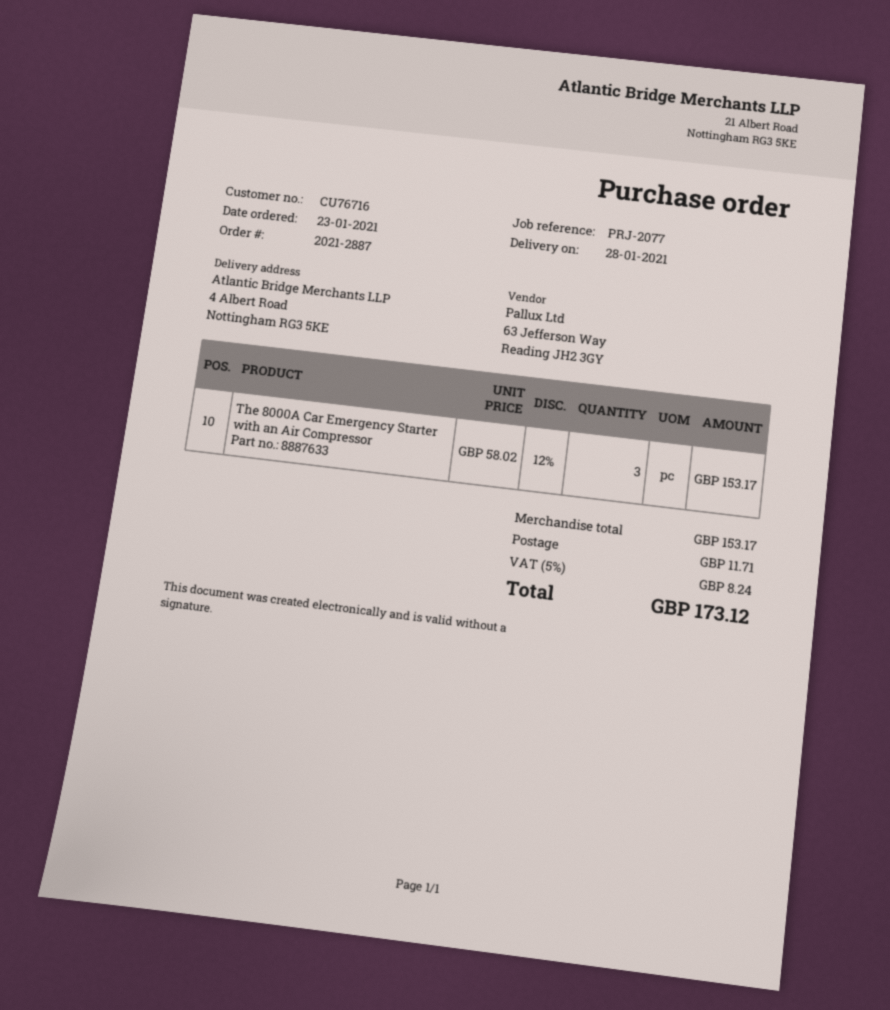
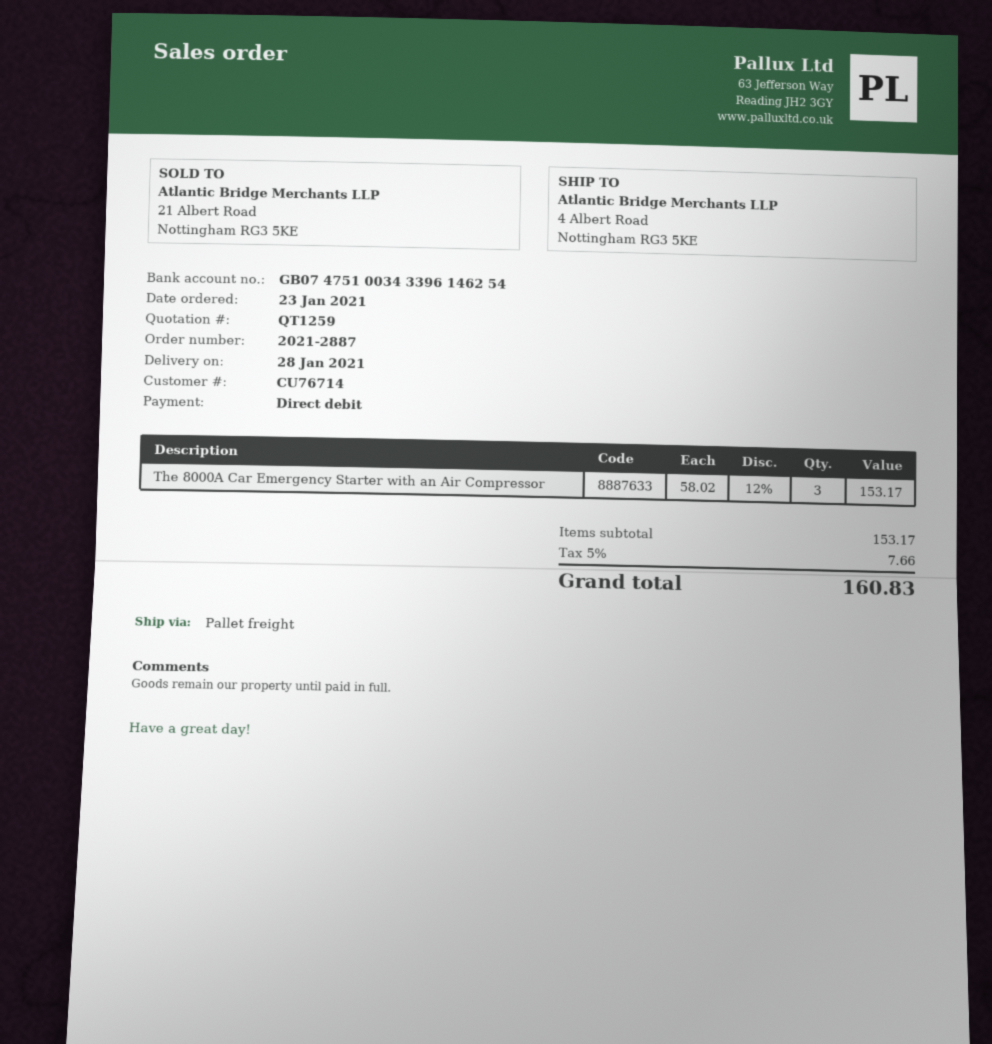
customer number: CU76716 -> CU76714
shipping: 11.71 -> none
tax: 5% = 8.24 -> 5% = 7.66
total: 173.12 -> 160.83

